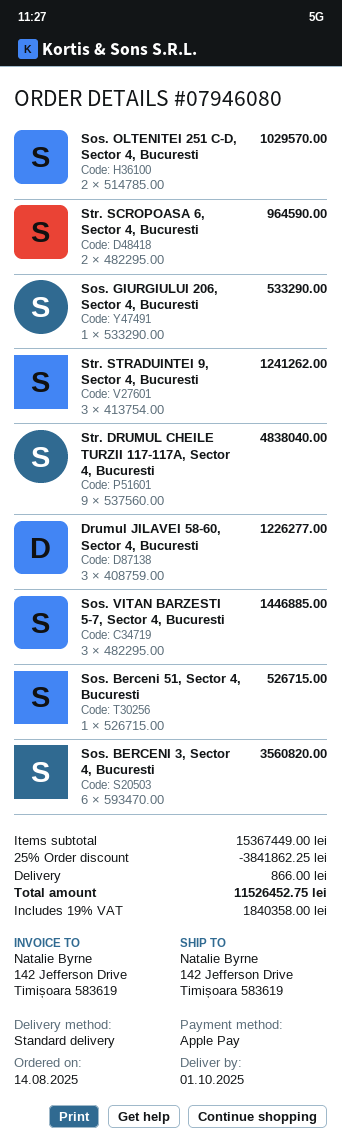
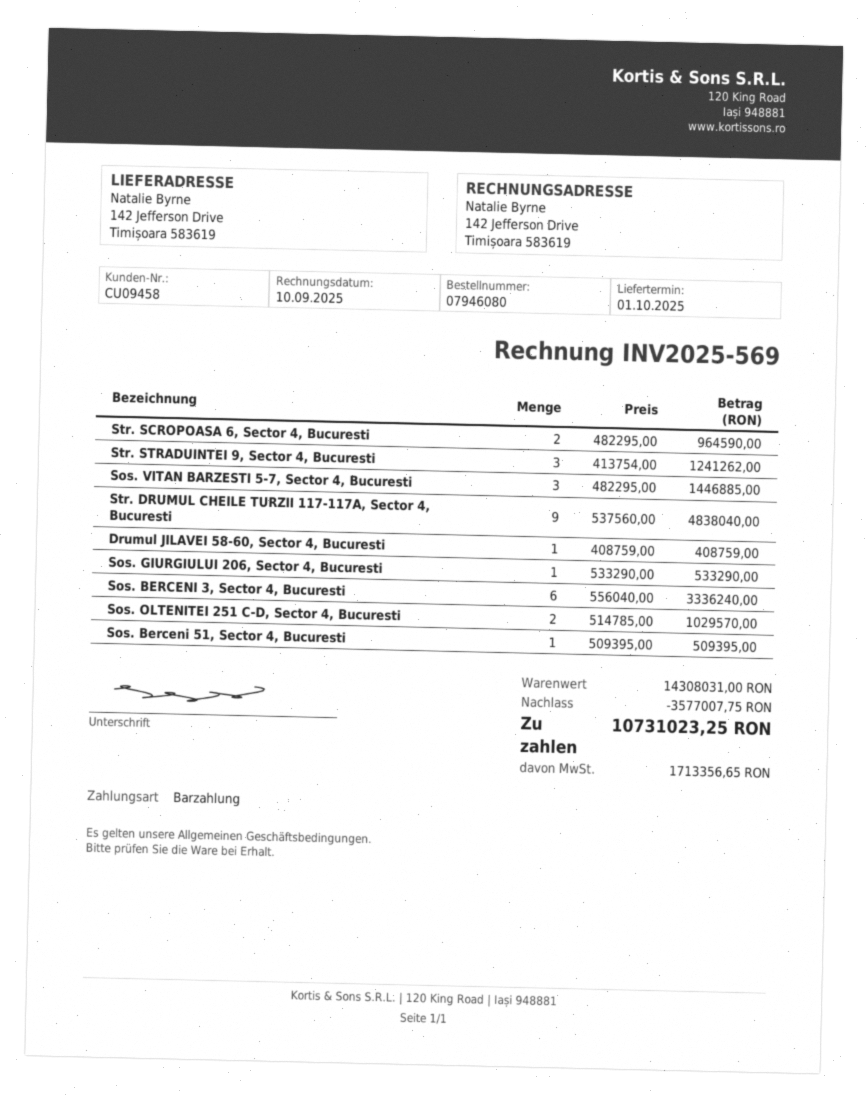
payment method: Apple Pay -> cash
Drumul JILAVEI 58-60, Sector 4, Bucuresti: 3 x 408759.00 = 1226277.00 -> 1 x 408759.00 = 408759.00
Sos. Berceni 51, Sector 4, Bucuresti: 1 x 526715.00 = 526715.00 -> 1 x 509395.00 = 509395.00
Sos. BERCENI 3, Sector 4, Bucuresti: 6 x 593470.00 = 3560820.00 -> 6 x 556040.00 = 3336240.00
subtotal: 15367449.00 -> 14308031.00
discount: 3841862.25 -> 3577007.75
shipping: 866.00 -> none
tax: 1840358.00 -> 1713356.65
total: 11526452.75 -> 10731023.25

